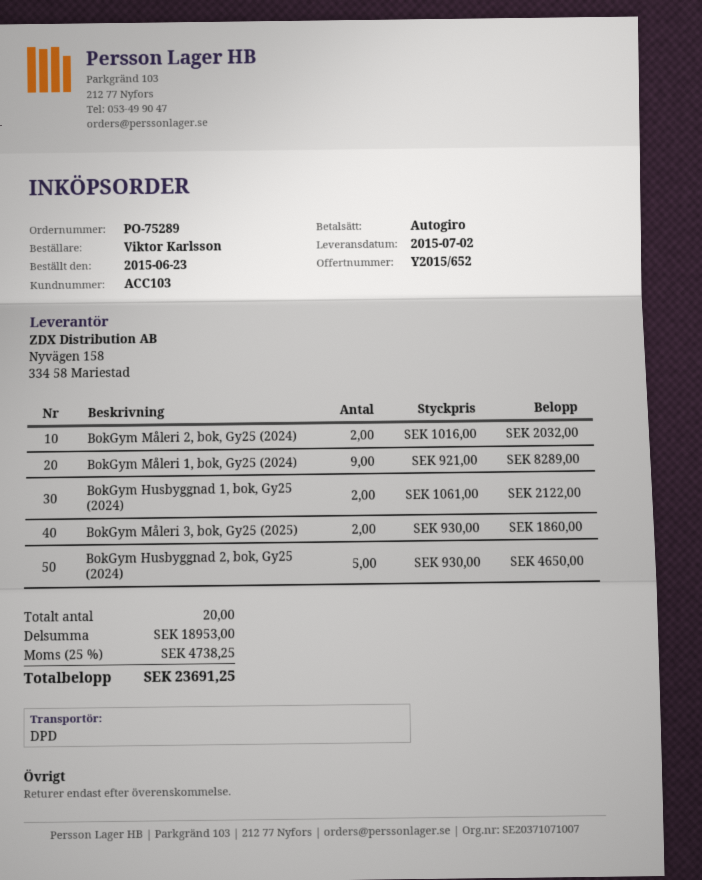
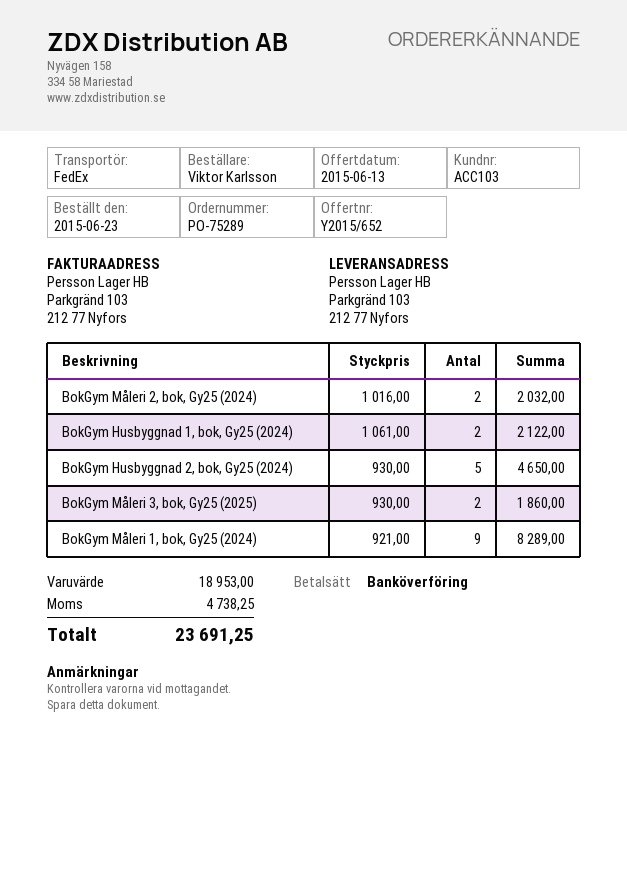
payment method: direct debit -> bank transfer
shipping method: DPD -> FedEx

